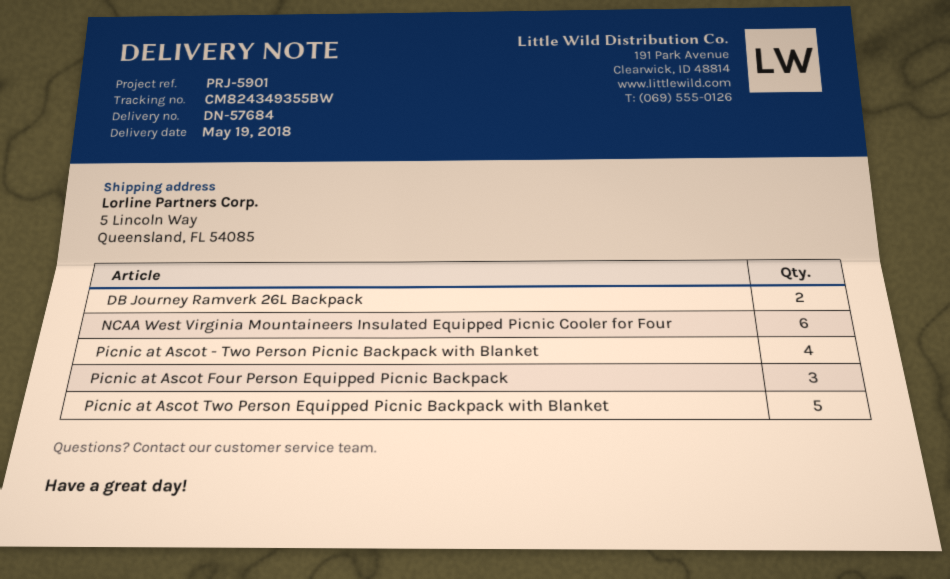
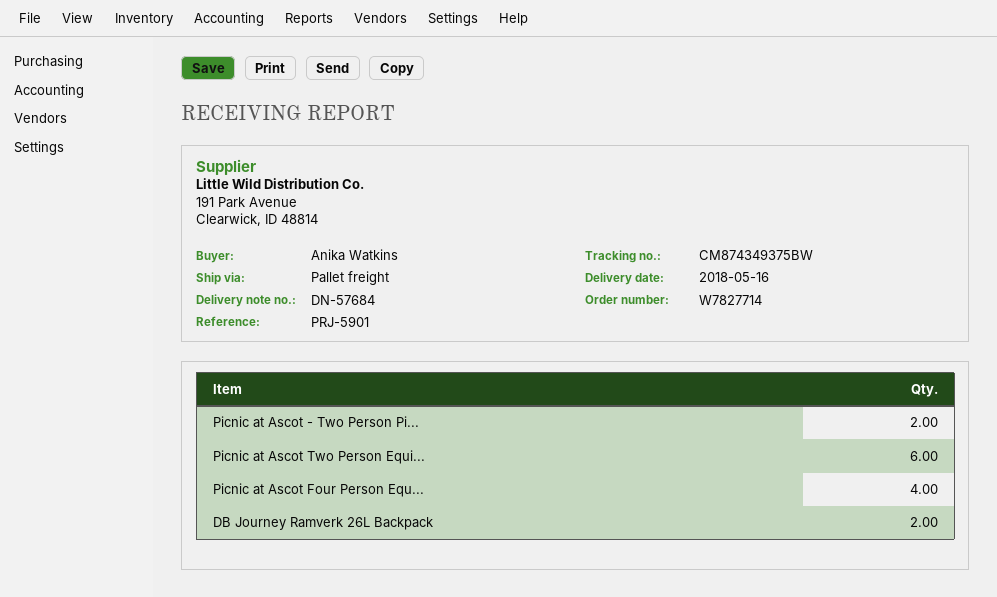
delivery date: 2018-05-19 -> 2018-05-16
tracking number: CM824349355BW -> CM874349375BW
NCAA West Virginia Mountaineers Insulated Equipped Picnic Cooler for Four: 6 -> none
Picnic at Ascot - Two Person Picnic Backpack with Blanket: 4 -> 2
Picnic at Ascot Four Person Equipped Picnic Backpack: 3 -> 4
Picnic at Ascot Two Person Equipped Picnic Backpack with Blanket: 5 -> 6

